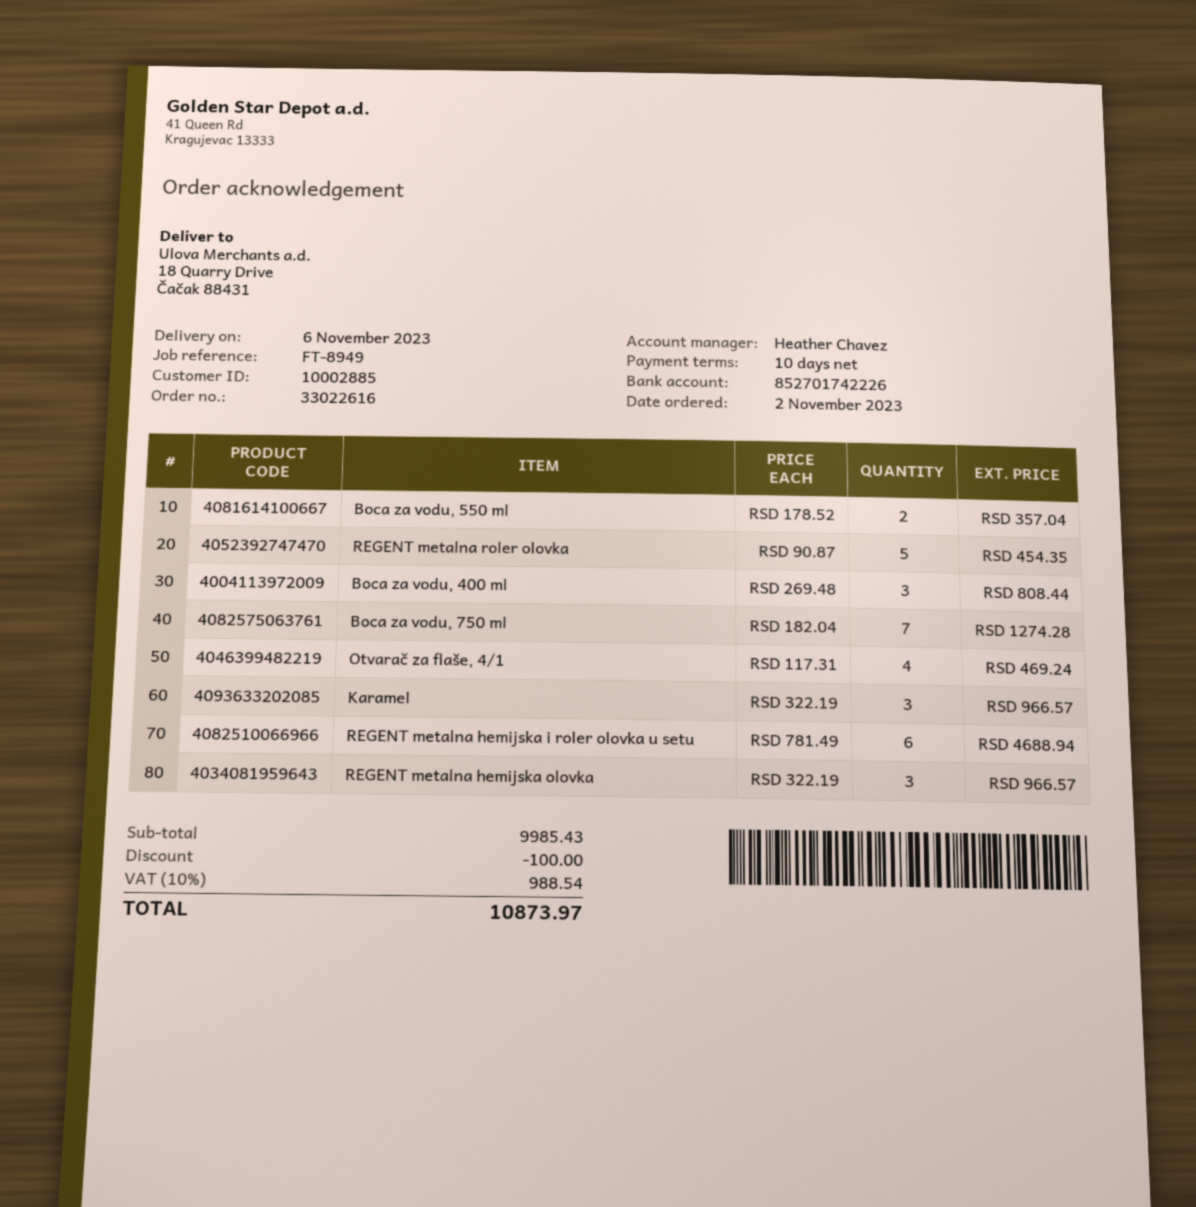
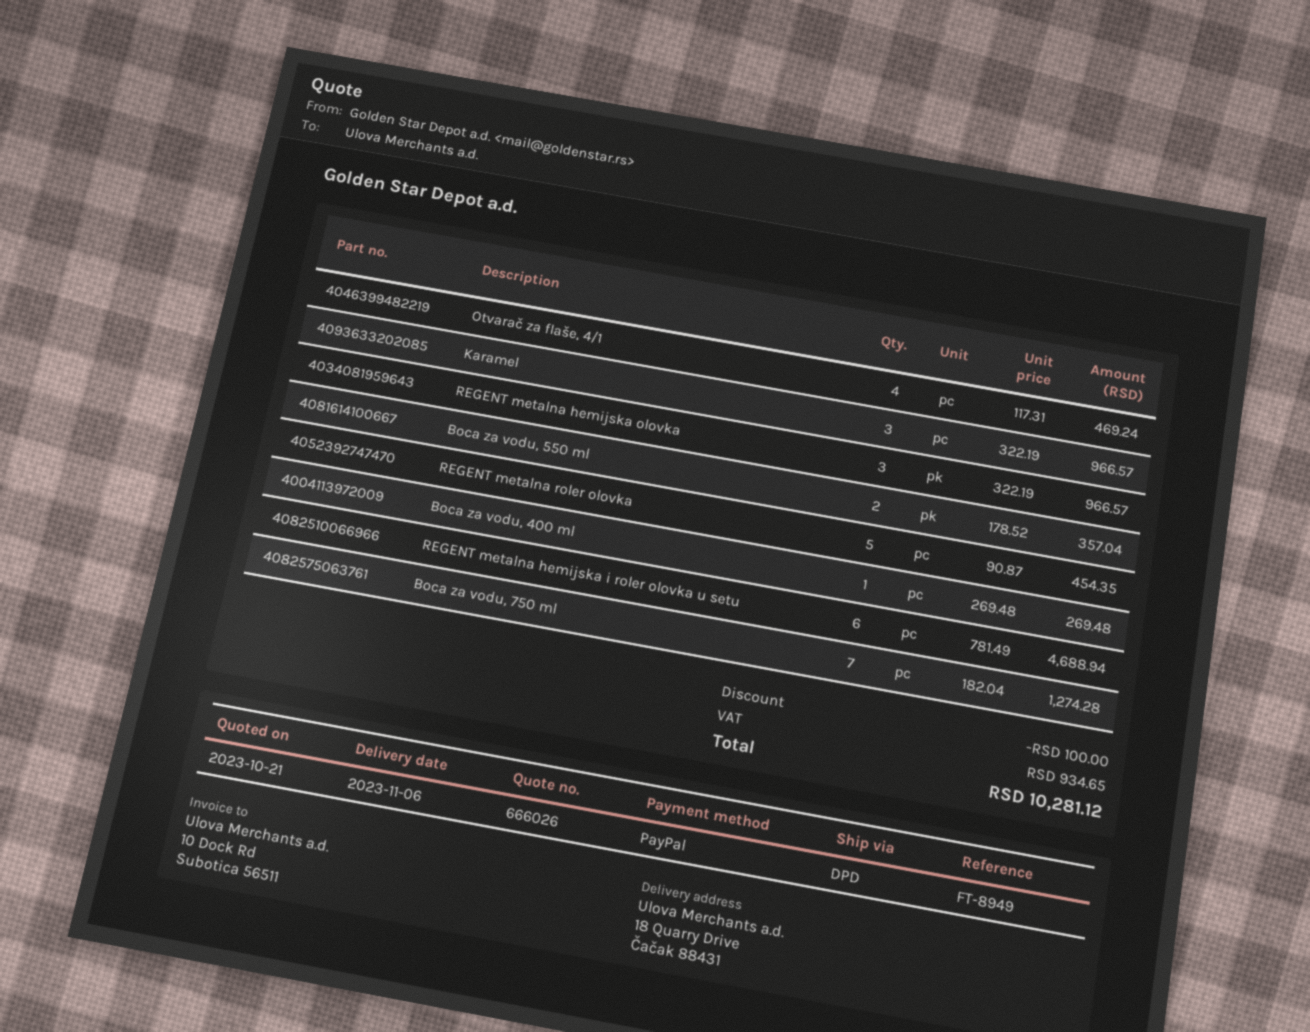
Boca za vodu, 400 ml: 3 x 269.48 = 808.44 -> 1 x 269.48 = 269.48
tax: 988.54 -> 934.65
total: 10873.97 -> 10281.12

